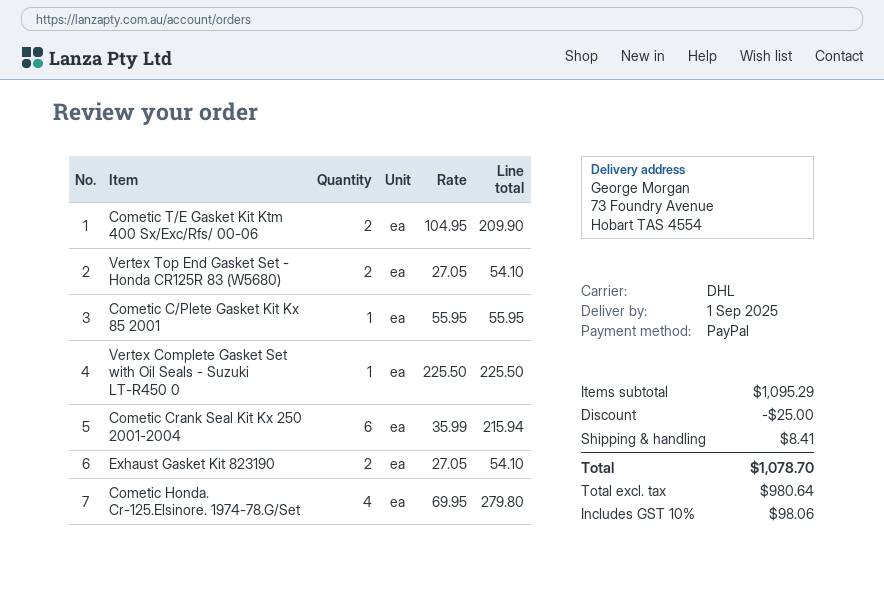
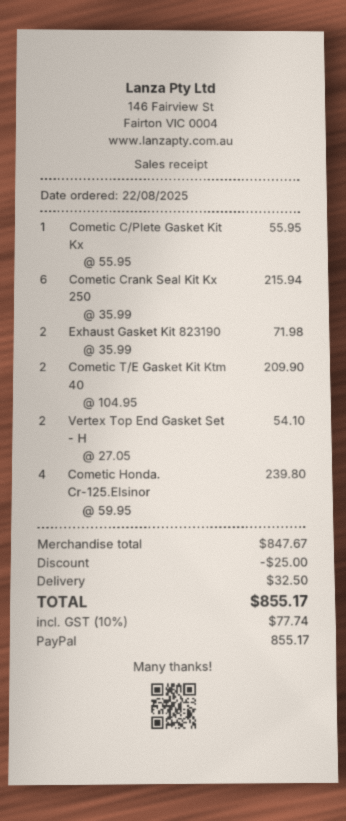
Vertex Complete Gasket Set with Oil Seals - Suzuki LT-R450 0: 1 x 225.50 = 225.50 -> none
Exhaust Gasket Kit 823190: 2 x 27.05 = 54.10 -> 2 x 35.99 = 71.98
Cometic Honda. Cr-125.Elsinore. 1974-78.G/Set: 4 x 69.95 = 279.80 -> 4 x 59.95 = 239.80
subtotal: 1095.29 -> 847.67
shipping: 8.41 -> 32.50
tax: 10% = 98.06 -> 10% = 77.74
total: 1078.70 -> 855.17

